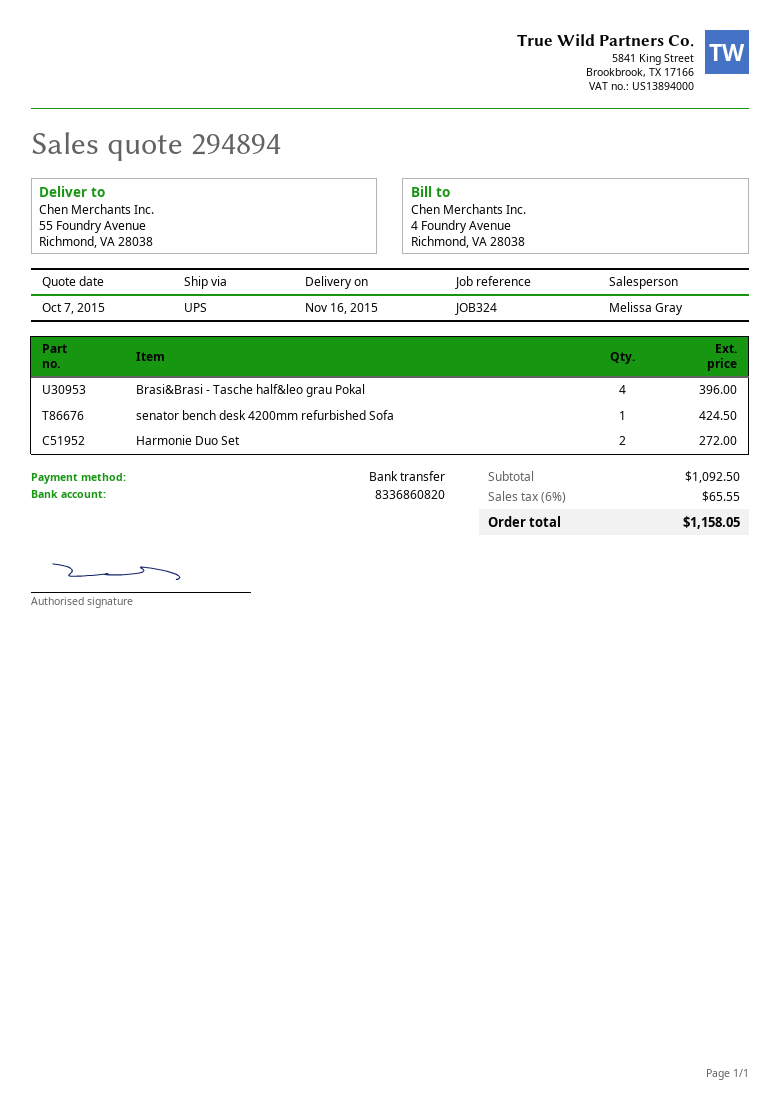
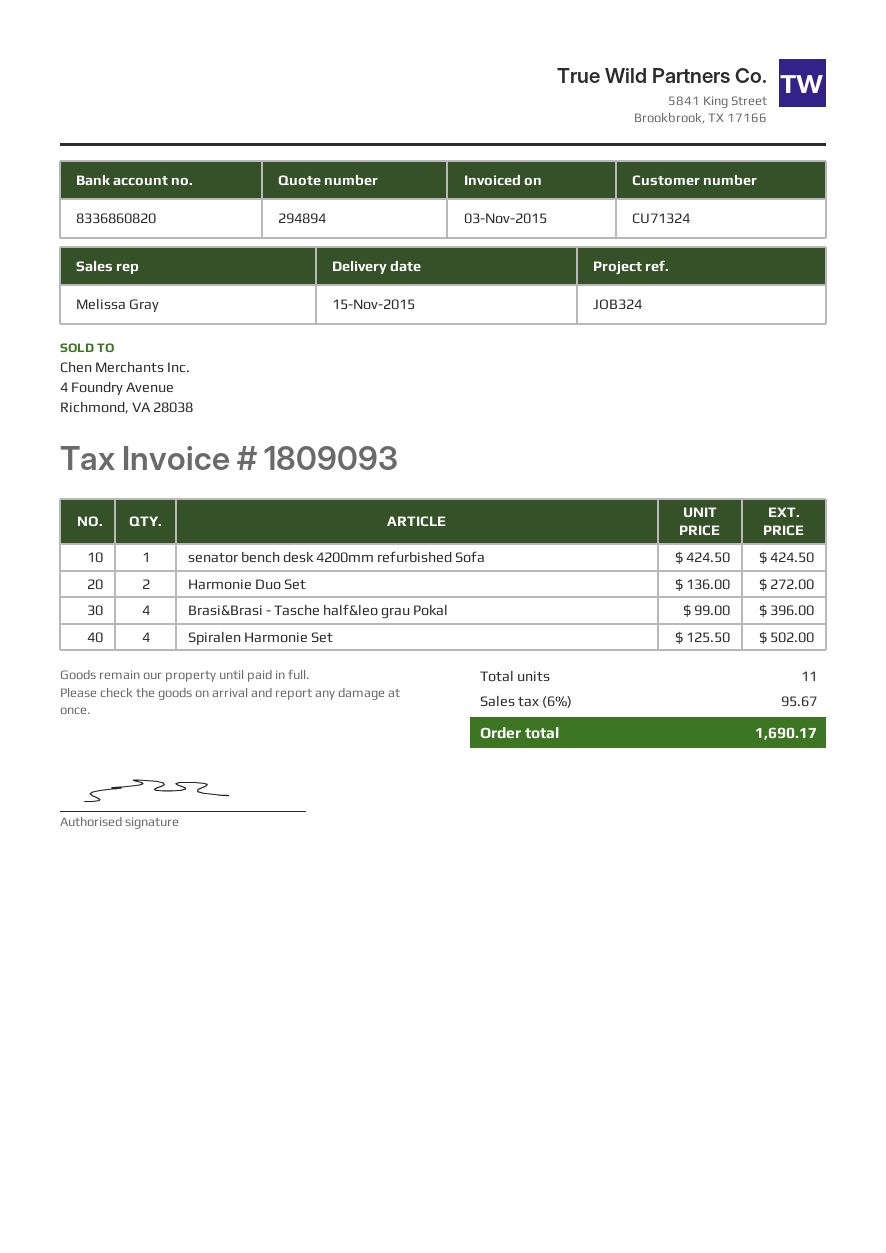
delivery date: 2015-11-16 -> 2015-11-15
Spiralen Harmonie Set: none -> 4 for 502.00
tax: 6% = 65.55 -> 6% = 95.67
total: 1158.05 -> 1690.17

